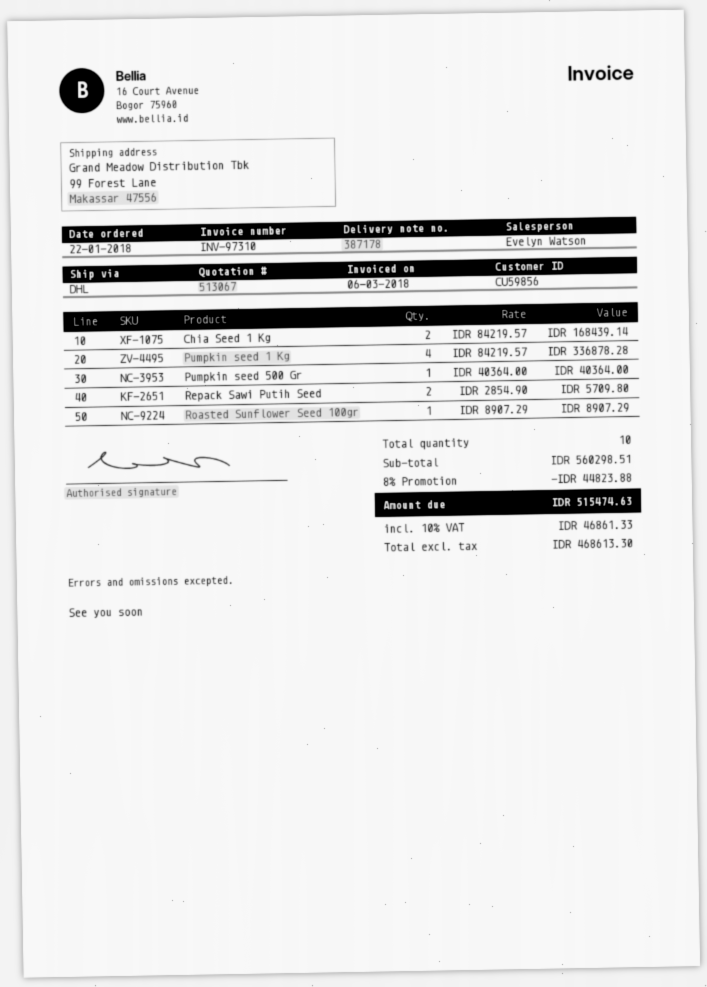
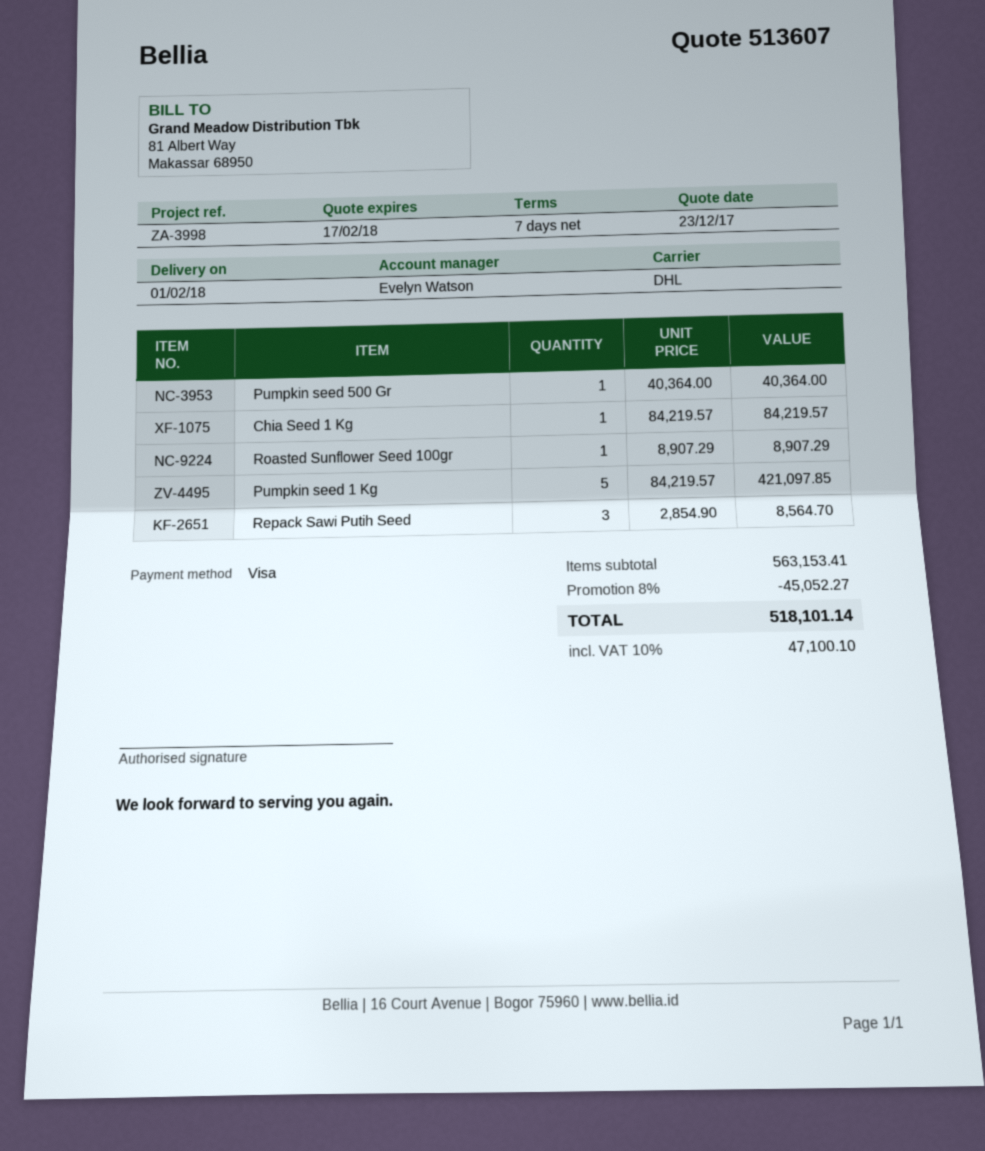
quote number: 513067 -> 513607
Chia Seed 1 Kg: 2 x 84219.57 = 168439.14 -> 1 x 84219.57 = 84219.57
Pumpkin seed 1 Kg: 4 x 84219.57 = 336878.28 -> 5 x 84219.57 = 421097.85
Repack Sawi Putih Seed: 2 x 2854.90 = 5709.80 -> 3 x 2854.90 = 8564.70
subtotal: 560298.51 -> 563153.41
discount: 8% = 44823.88 -> 8% = 45052.27
tax: 10% = 46861.33 -> 10% = 47100.10
total: 515474.63 -> 518101.14

